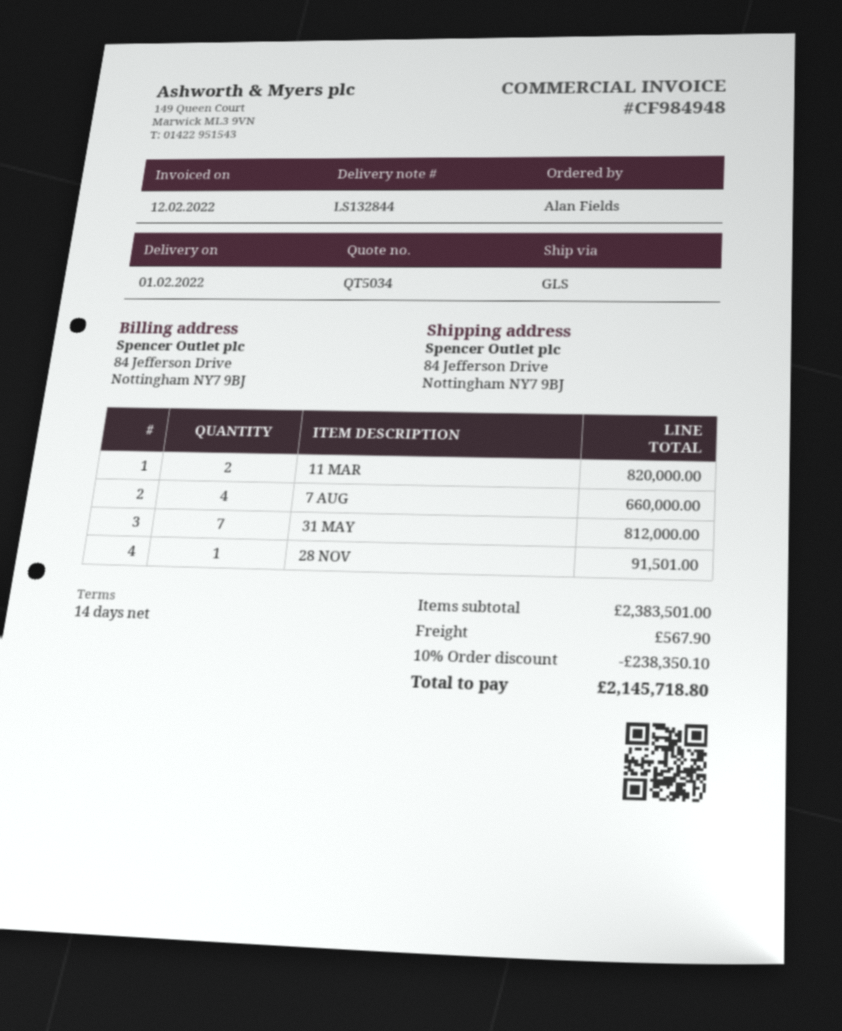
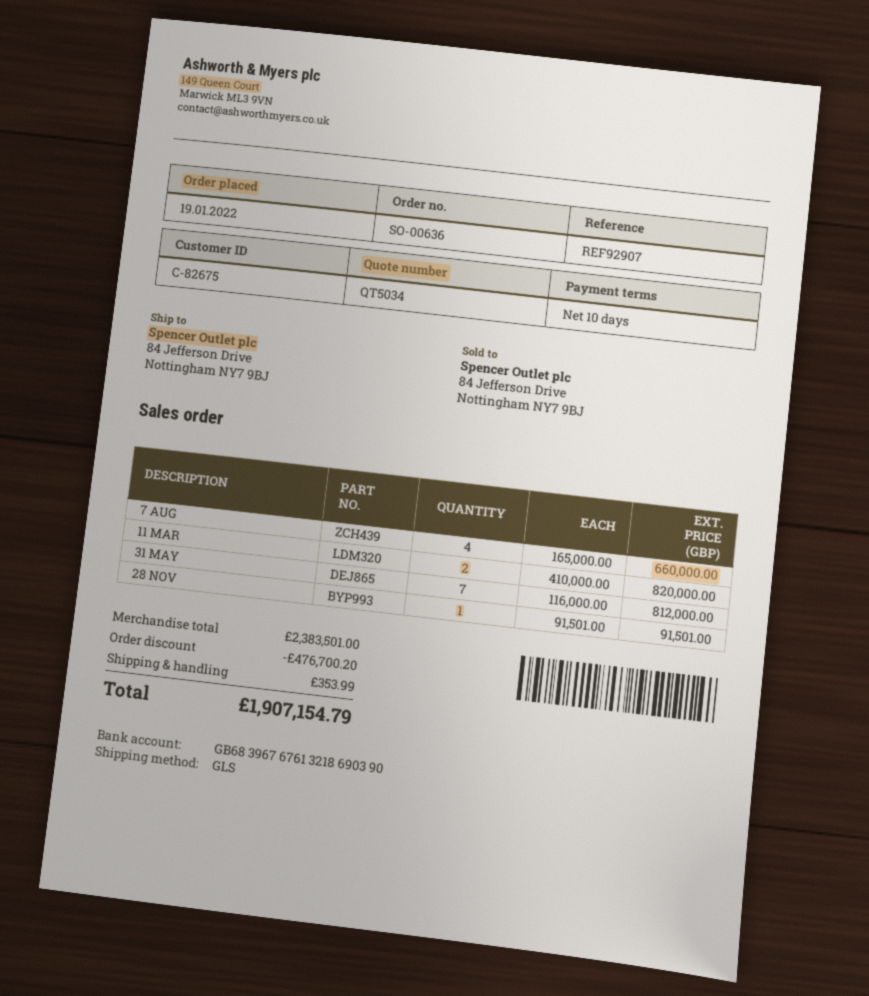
payment terms: 14 days -> 10 days
discount: 238350.10 -> 476700.20
shipping: 567.90 -> 353.99
total: 2145718.80 -> 1907154.79

